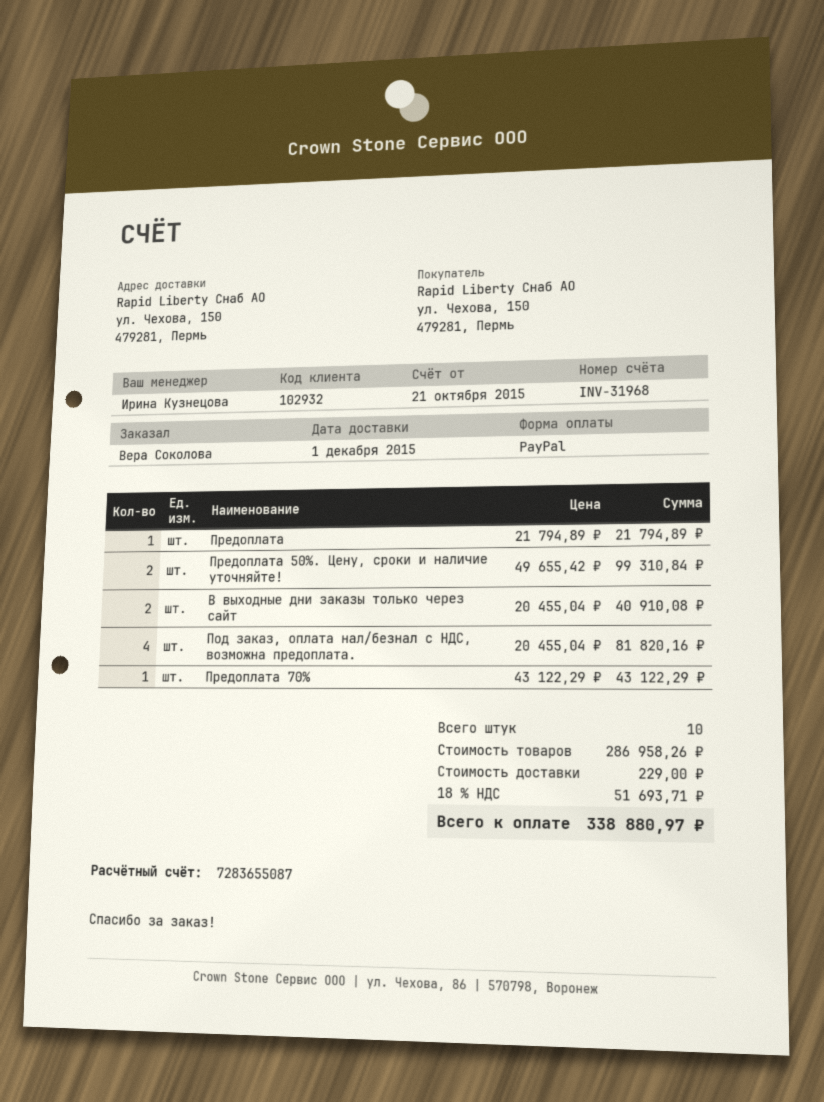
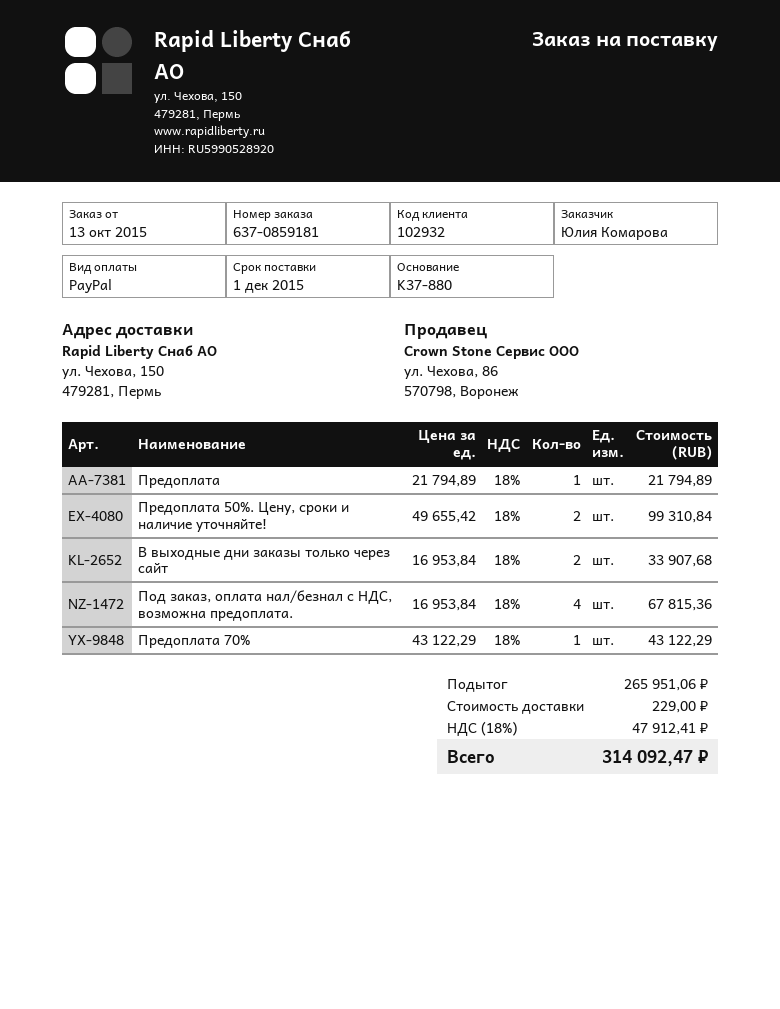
ordered by: Вера Соколова -> Юлия Комарова
В выходные дни заказы только через сайт: 2 x 20455.04 = 40910.08 -> 2 x 16953.84 = 33907.68
Под заказ, оплата нал/безнал с НДС, возможна предоплата.: 4 x 20455.04 = 81820.16 -> 4 x 16953.84 = 67815.36
subtotal: 286958.26 -> 265951.06
tax: 18% = 51693.71 -> 18% = 47912.41
total: 338880.97 -> 314092.47

